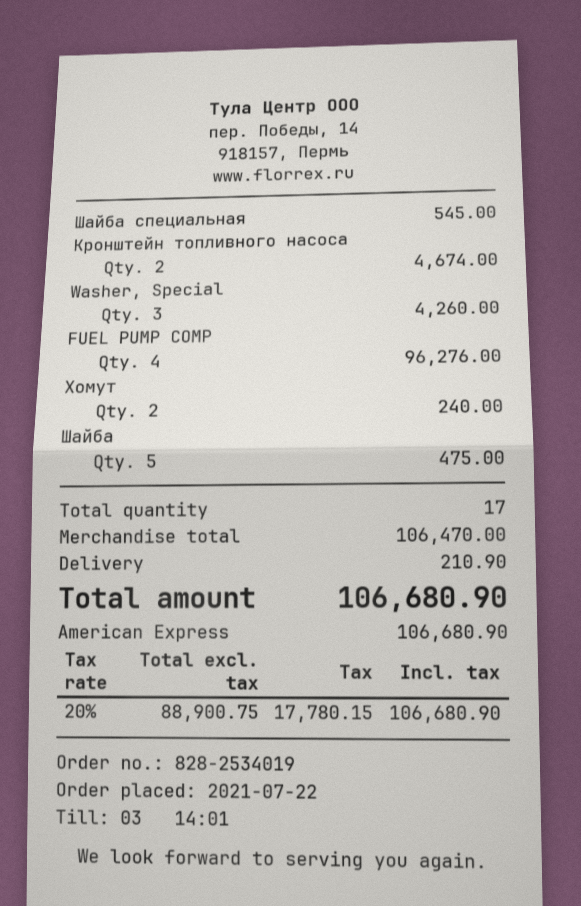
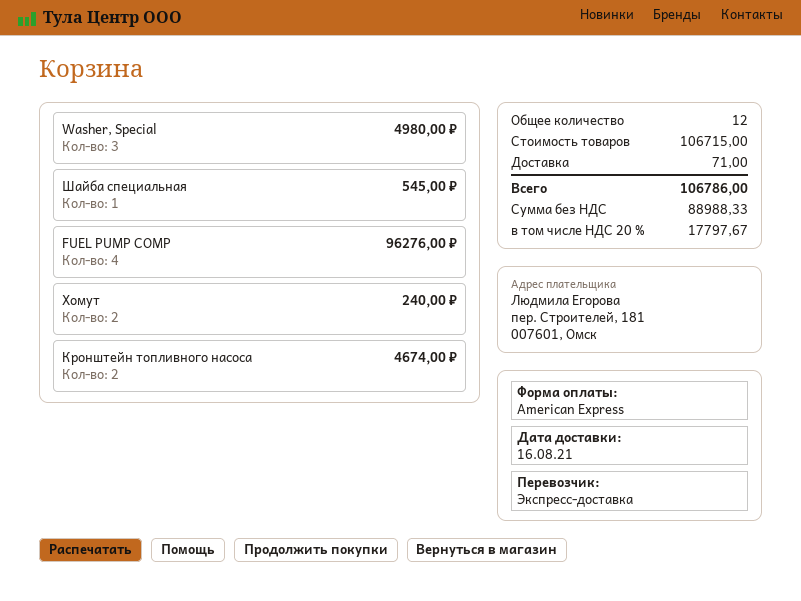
Washer, Special: 3 for 4260.00 -> 3 for 4980.00
Шайба: 5 for 475.00 -> none
total quantity: 17 -> 12
subtotal: 106470.00 -> 106715.00
shipping: 210.90 -> 71.00
net: 88900.75 -> 88988.33
tax: 20% = 17780.15 -> 20% = 17797.67
total: 106680.90 -> 106786.00

